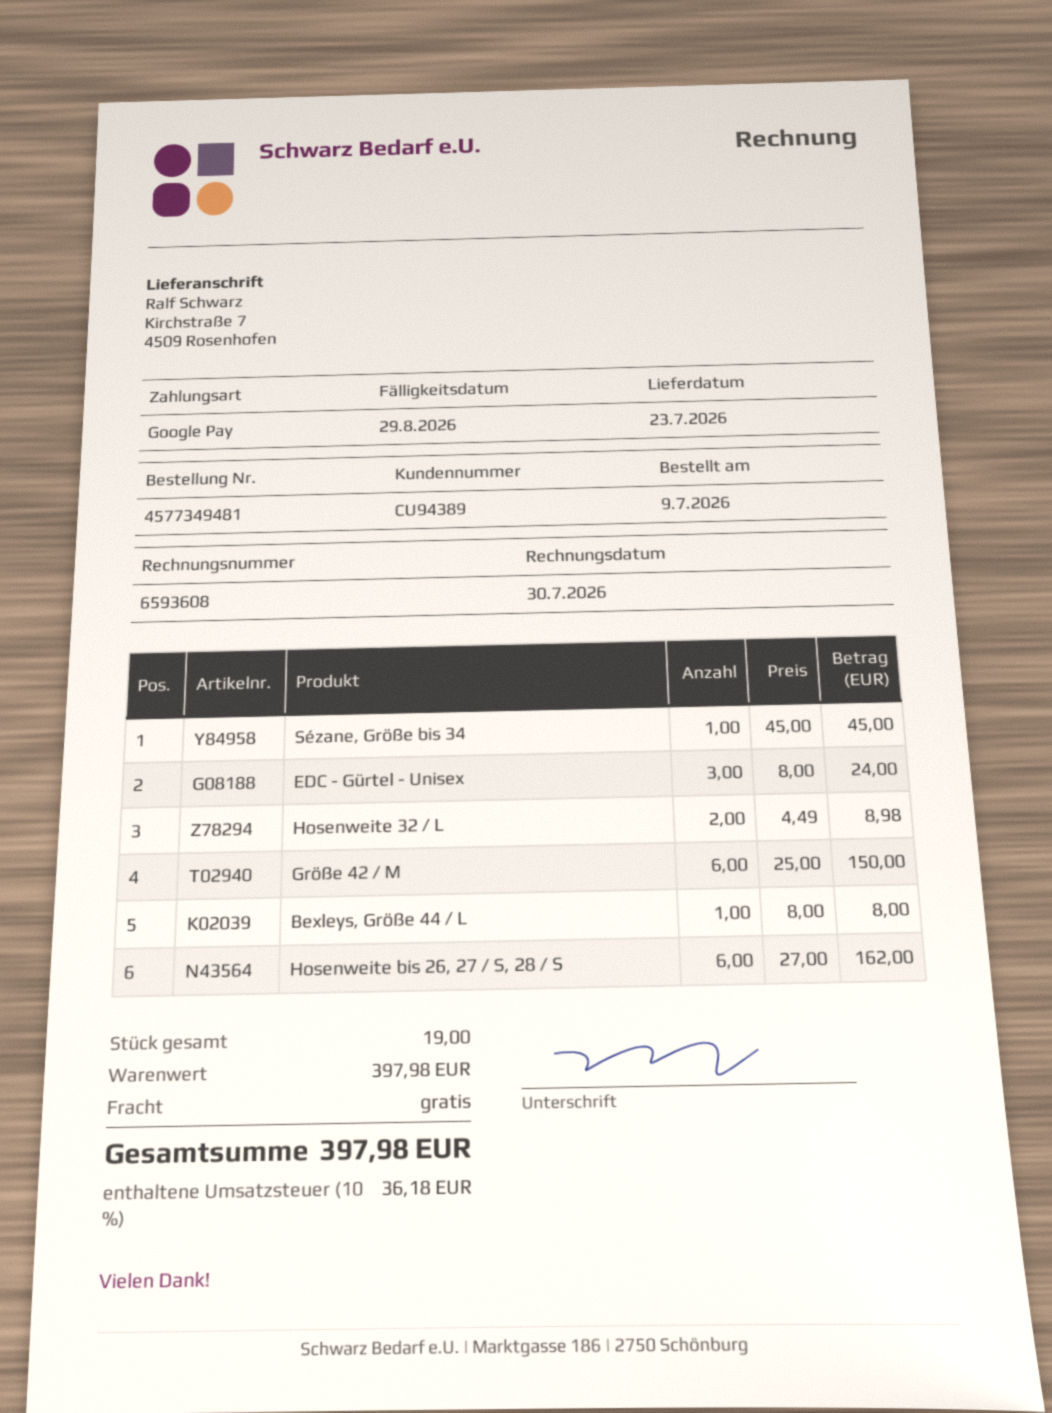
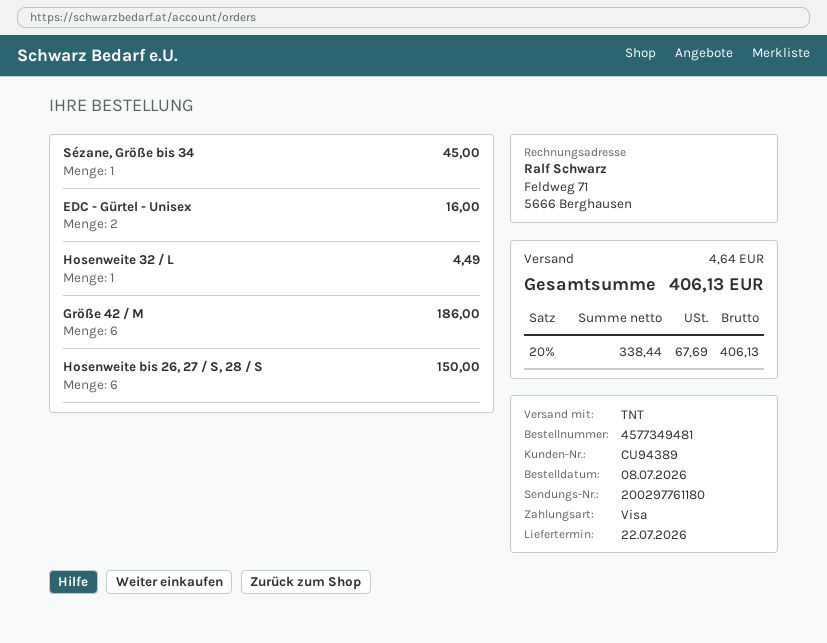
order date: 2026-07-09 -> 2026-07-08
delivery date: 2026-07-23 -> 2026-07-22
payment method: Google Pay -> Visa
EDC - Gürtel - Unisex: 3 for 24.00 -> 2 for 16.00
Hosenweite 32 / L: 2 for 8.98 -> 1 for 4.49
Größe 42 / M: 6 for 150.00 -> 6 for 186.00
Bexleys, Größe 44 / L: 1 for 8.00 -> none
Hosenweite bis 26, 27 / S, 28 / S: 6 for 162.00 -> 6 for 150.00
shipping: 0.00 -> 4.64
tax: 10% = 36.18 -> 20% = 67.69
total: 397.98 -> 406.13

